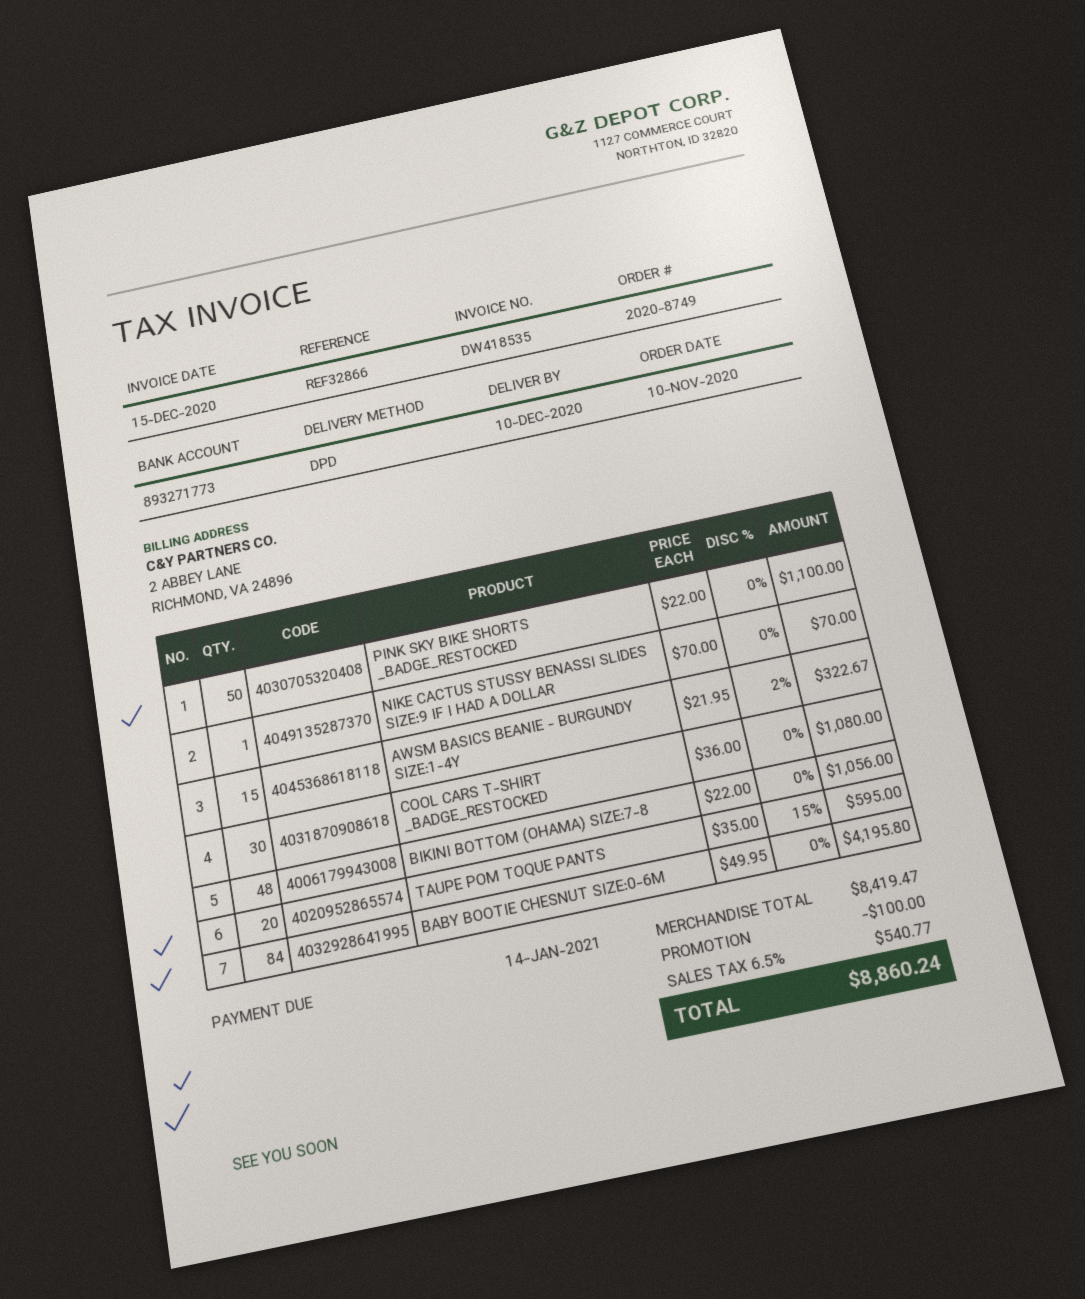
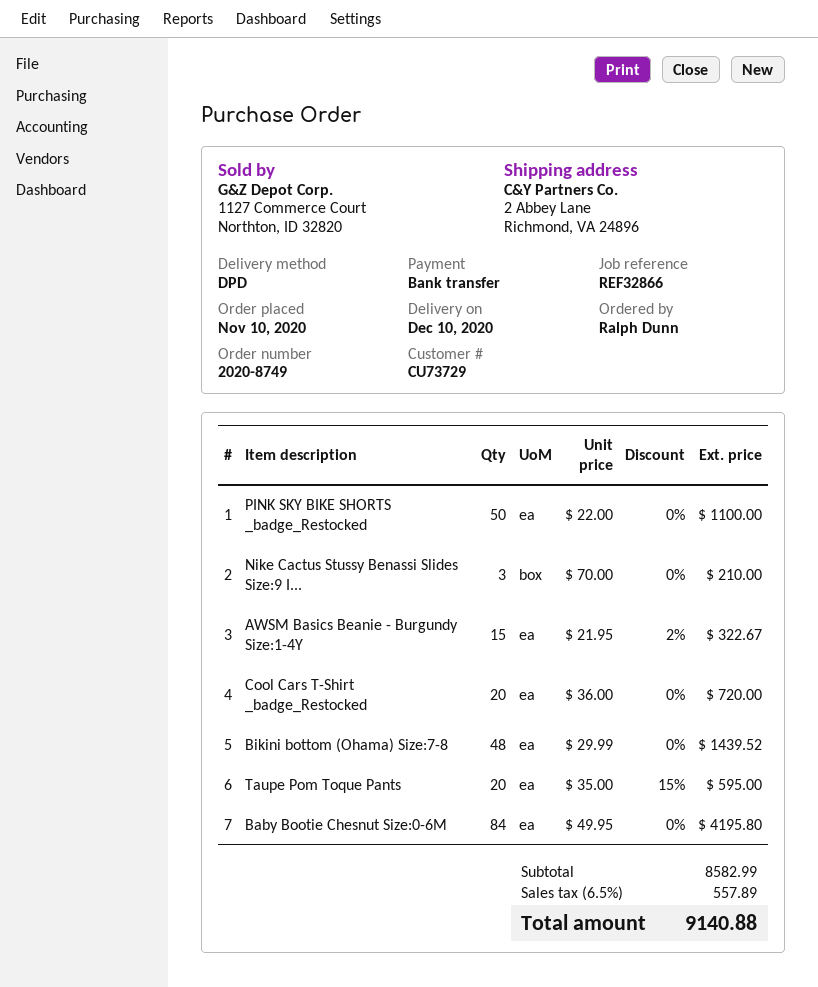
NIKE CACTUS STUSSY BENASSI SLIDES SIZE:9 IF I HAD A DOLLAR: 1 x 70.00 = 70.00 -> 3 x 70.00 = 210.00
COOL CARS T-SHIRT _BADGE_RESTOCKED: 30 x 36.00 = 1080.00 -> 20 x 36.00 = 720.00
BIKINI BOTTOM (OHAMA) SIZE:7-8: 48 x 22.00 = 1056.00 -> 48 x 29.99 = 1439.52
subtotal: 8419.47 -> 8582.99
discount: 100.00 -> none
tax: 6.5% = 540.77 -> 6.5% = 557.89
total: 8860.24 -> 9140.88

